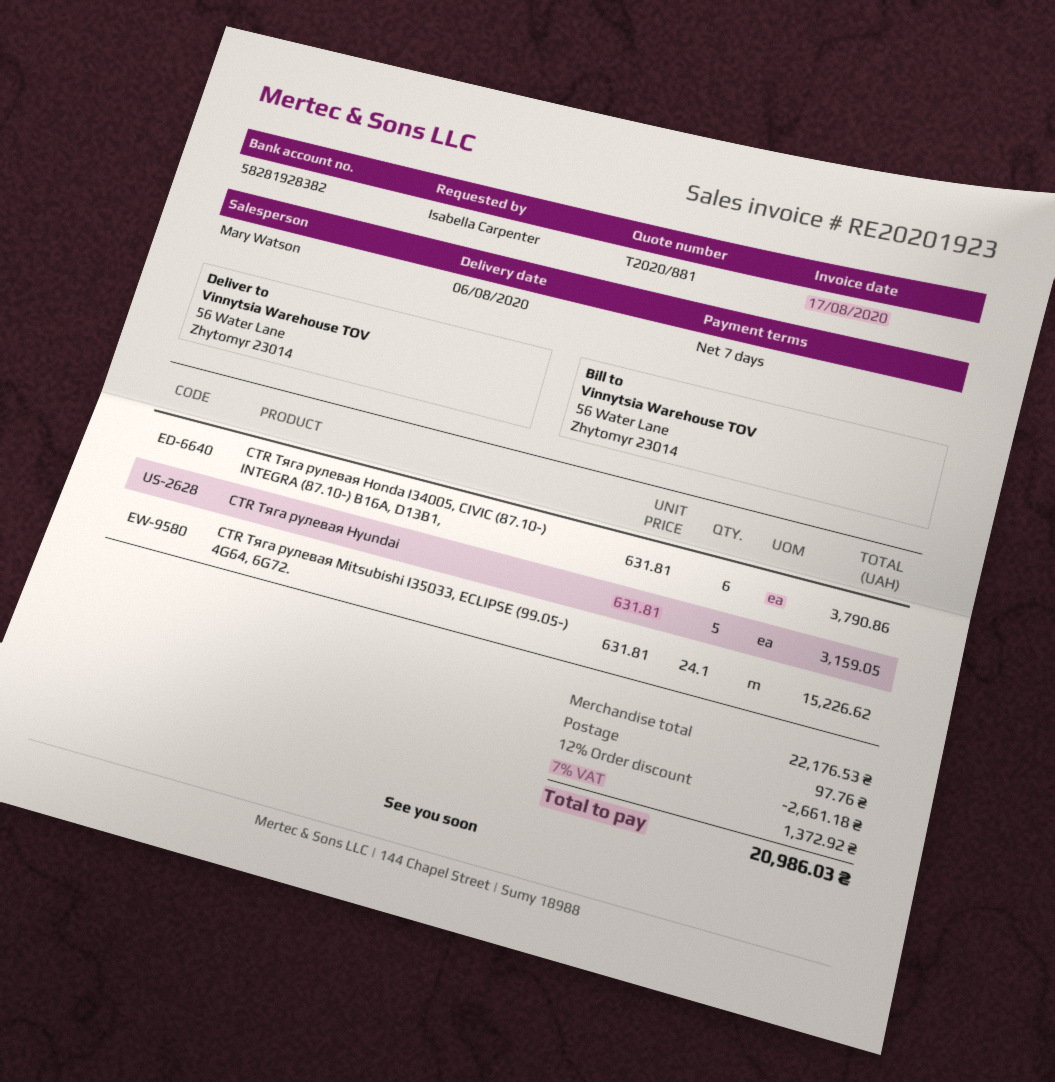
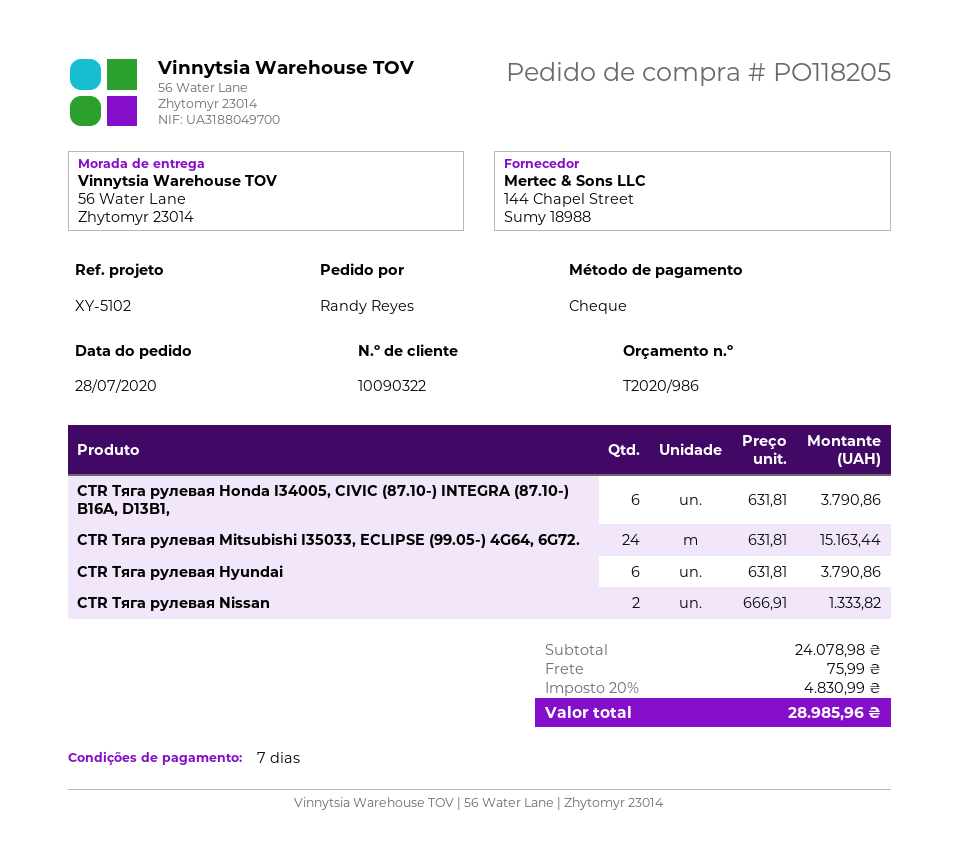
quote number: T2020/881 -> T2020/986
ordered by: Isabella Carpenter -> Randy Reyes
CTR Тяга рулевая Hyundai: 5 x 631.81 = 3159.05 -> 6 x 631.81 = 3790.86
CTR Тяга рулевая Mitsubishi I35033, ECLIPSE (99.05-) 4G64, 6G72.: 24.1 x 631.81 = 15226.62 -> 24 x 631.81 = 15163.44
CTR Тяга рулевая Nissan: none -> 2 x 666.91 = 1333.82
subtotal: 22176.53 -> 24078.98
discount: 12% = 2661.18 -> none
shipping: 97.76 -> 75.99
tax: 7% = 1372.92 -> 20% = 4830.99
total: 20986.03 -> 28985.96

